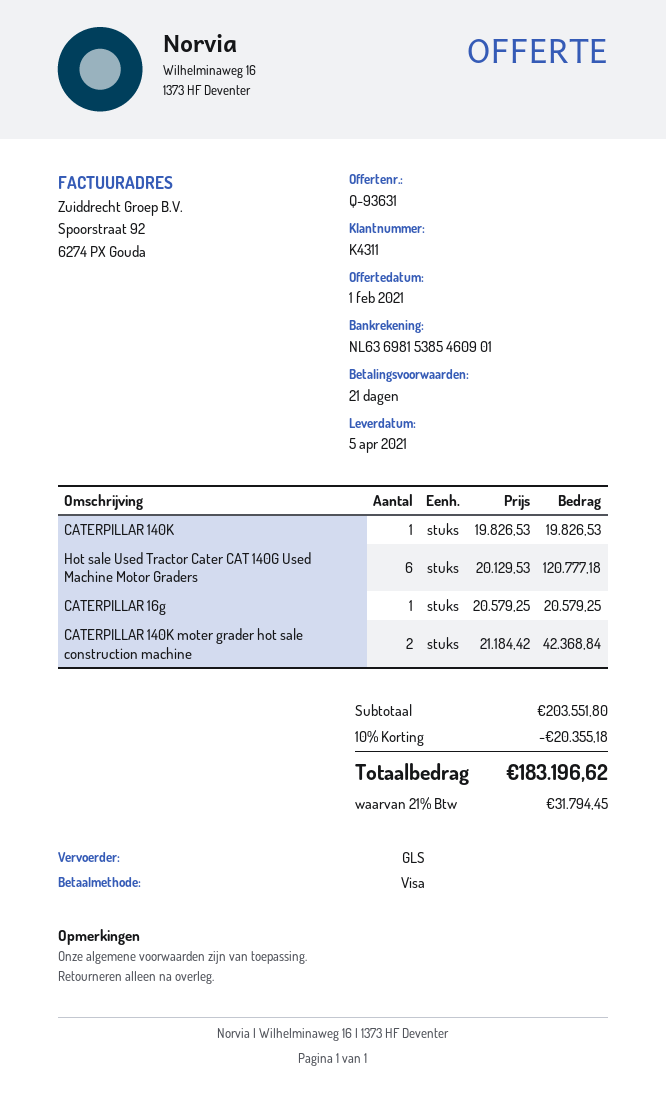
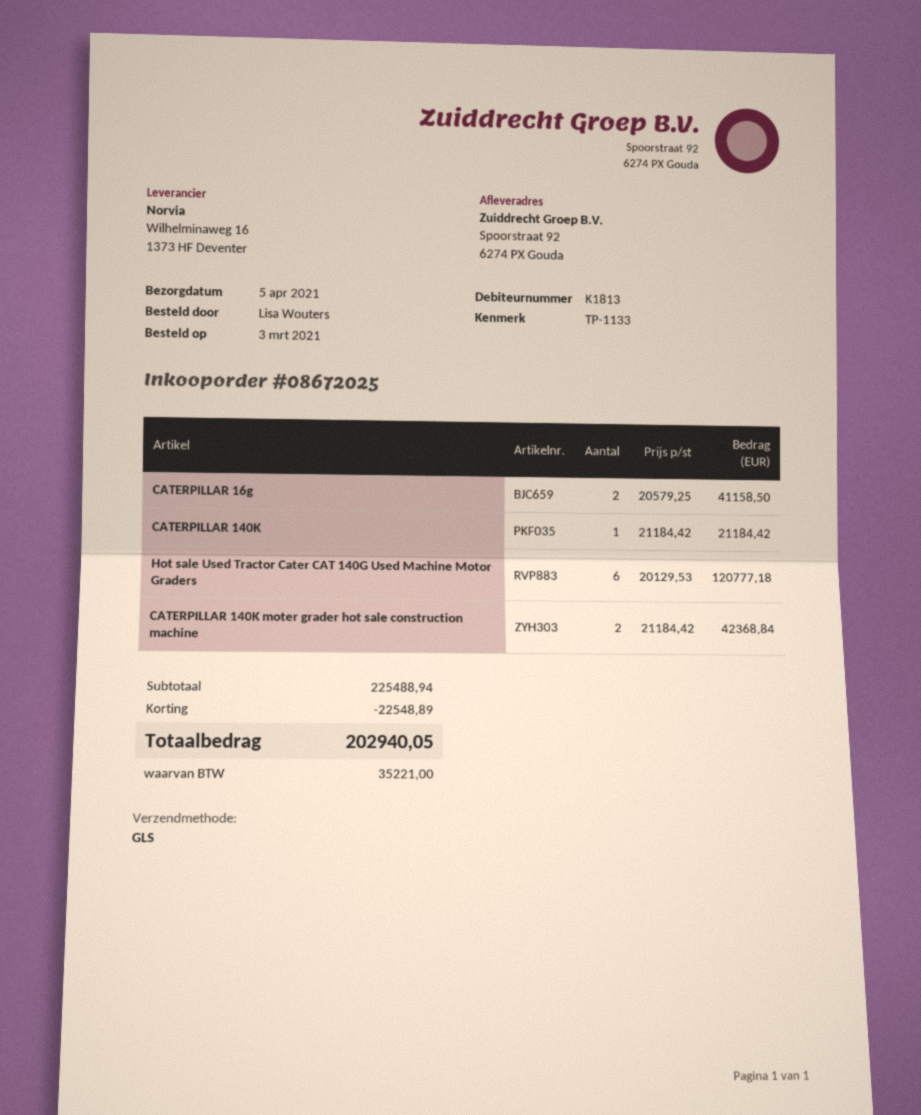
customer number: K4311 -> K1813
CATERPILLAR 140K: 1 x 19826.53 = 19826.53 -> 1 x 21184.42 = 21184.42
CATERPILLAR 16g: 1 x 20579.25 = 20579.25 -> 2 x 20579.25 = 41158.50
subtotal: 203551.80 -> 225488.94
discount: 20355.18 -> 22548.89
tax: 31794.45 -> 35221.00
total: 183196.62 -> 202940.05

